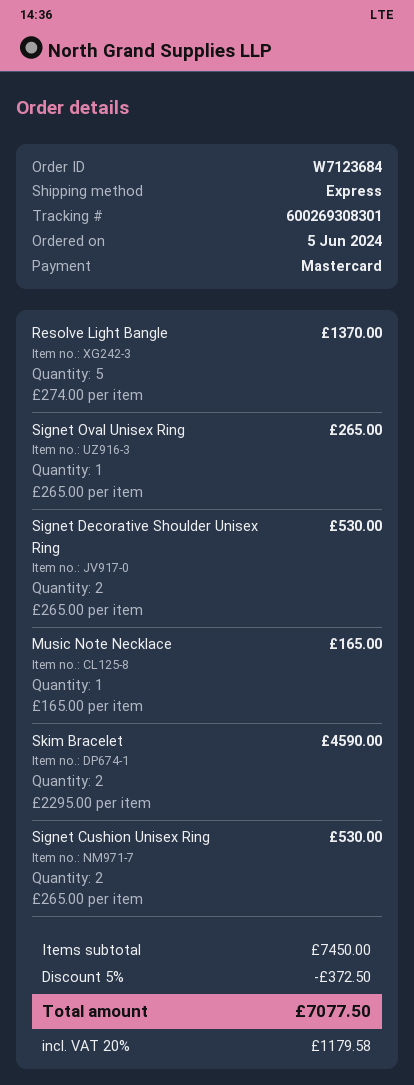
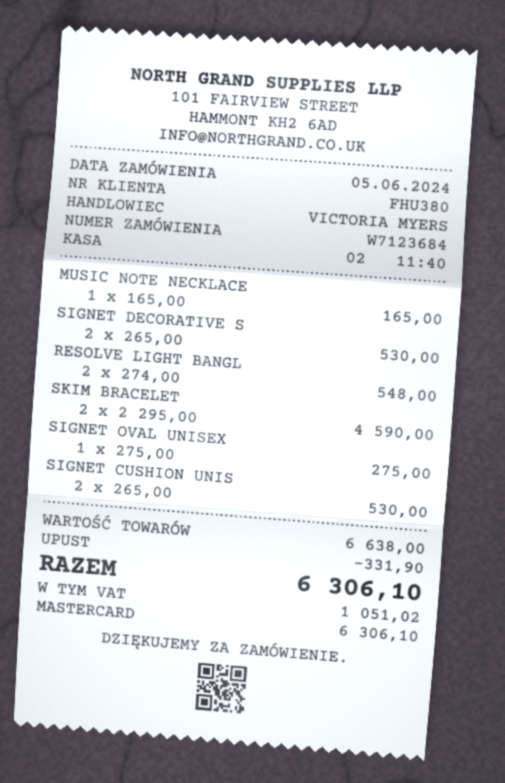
Resolve Light Bangle: 5 x 274.00 = 1370.00 -> 2 x 274.00 = 548.00
Signet Oval Unisex Ring: 1 x 265.00 = 265.00 -> 1 x 275.00 = 275.00
subtotal: 7450.00 -> 6638.00
discount: 372.50 -> 331.90
tax: 1179.58 -> 1051.02
total: 7077.50 -> 6306.10

